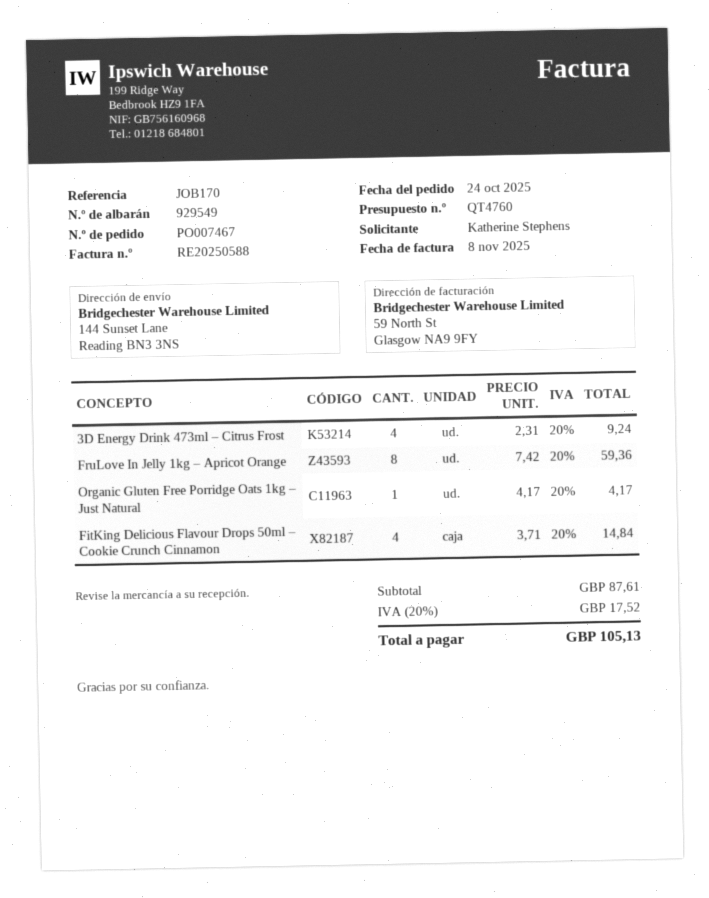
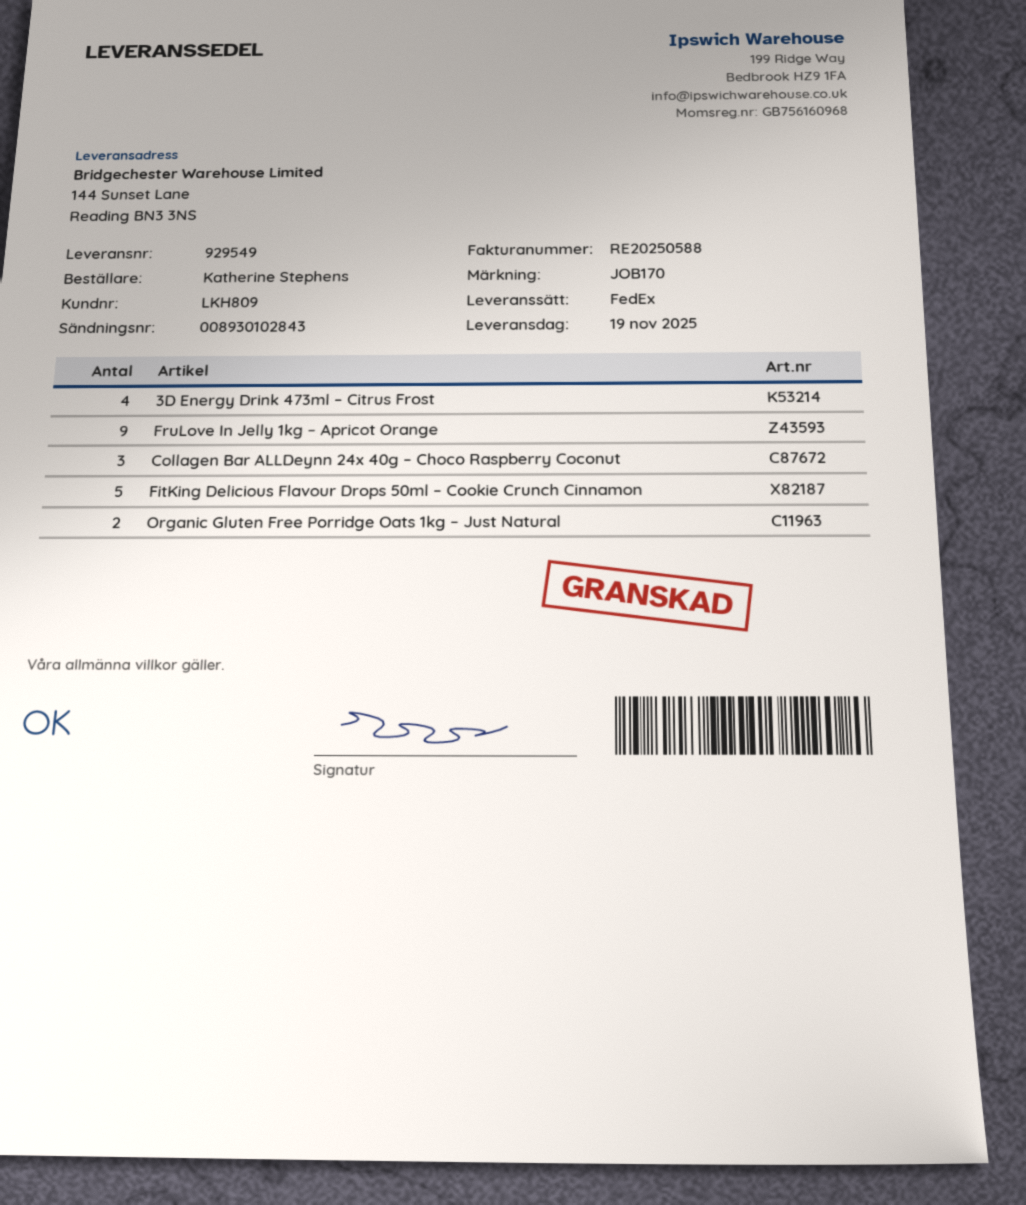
FruLove In Jelly 1kg – Apricot Orange: 8 -> 9
Organic Gluten Free Porridge Oats 1kg – Just Natural: 1 -> 2
FitKing Delicious Flavour Drops 50ml – Cookie Crunch Cinnamon: 4 -> 5
Collagen Bar ALLDeynn 24x 40g – Choco Raspberry Coconut: none -> 3

